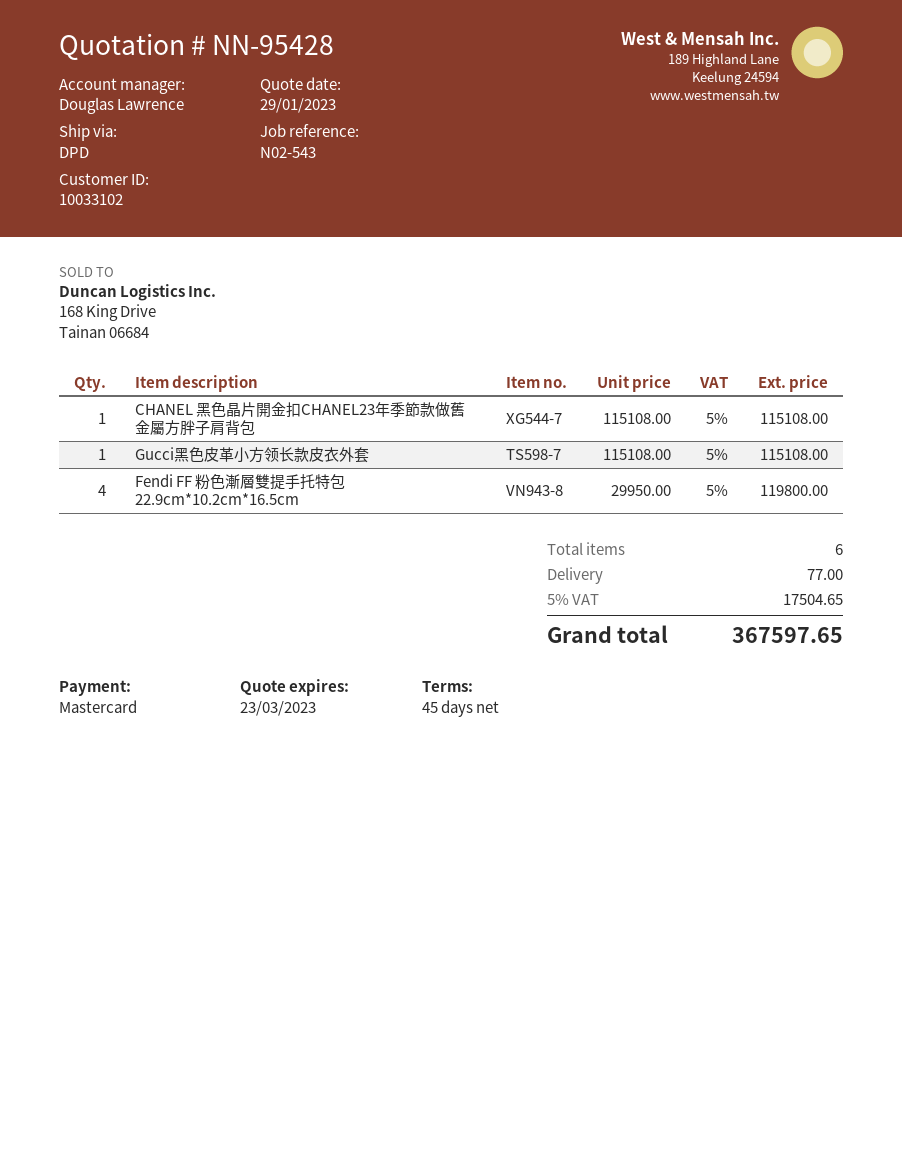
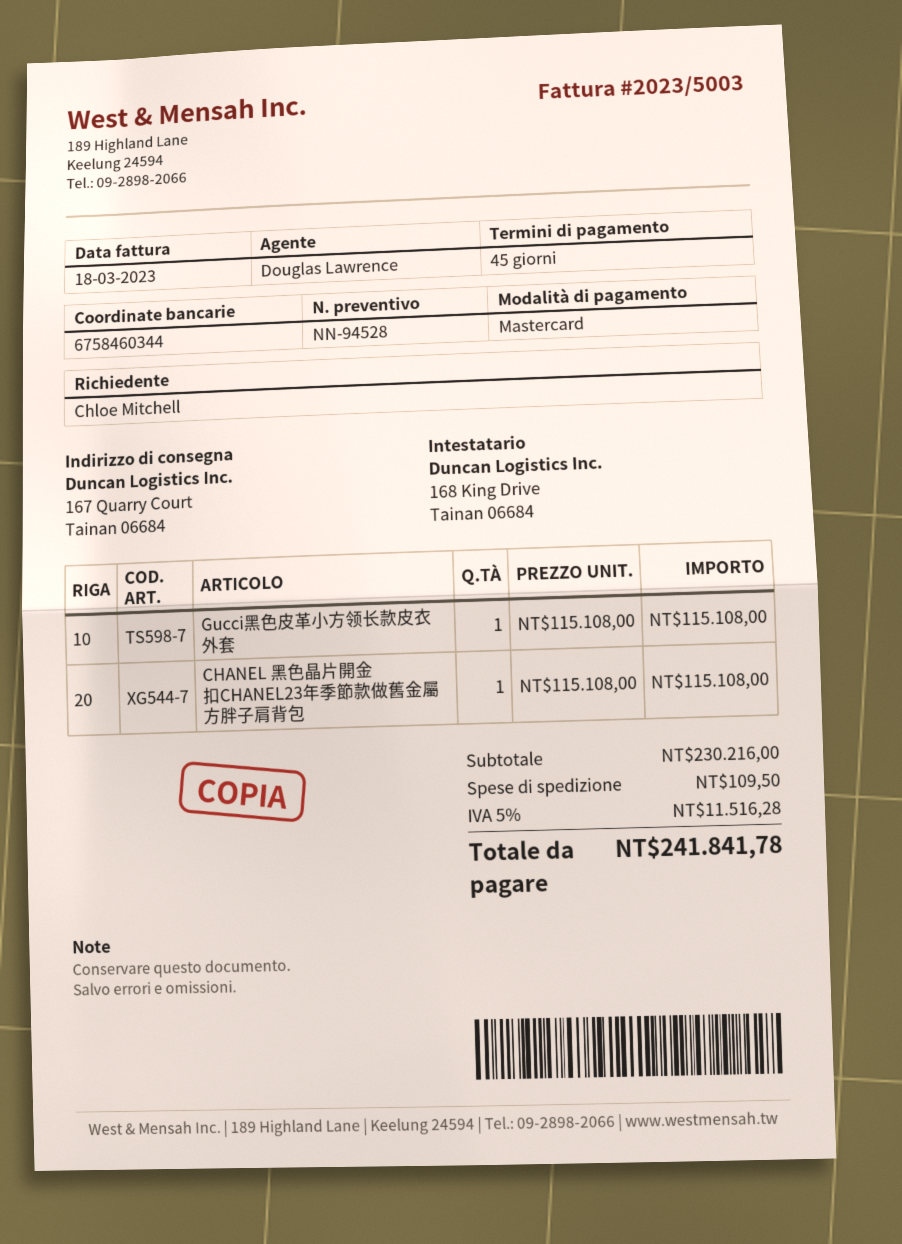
quote number: NN-95428 -> NN-94528
Fendi FF 粉色漸層雙提手托特包 22.9cm*10.2cm*16.5cm: 4 x 29950.00 = 119800.00 -> none
shipping: 77.00 -> 109.50
tax: 5% = 17504.65 -> 5% = 11516.28
total: 367597.65 -> 241841.78

